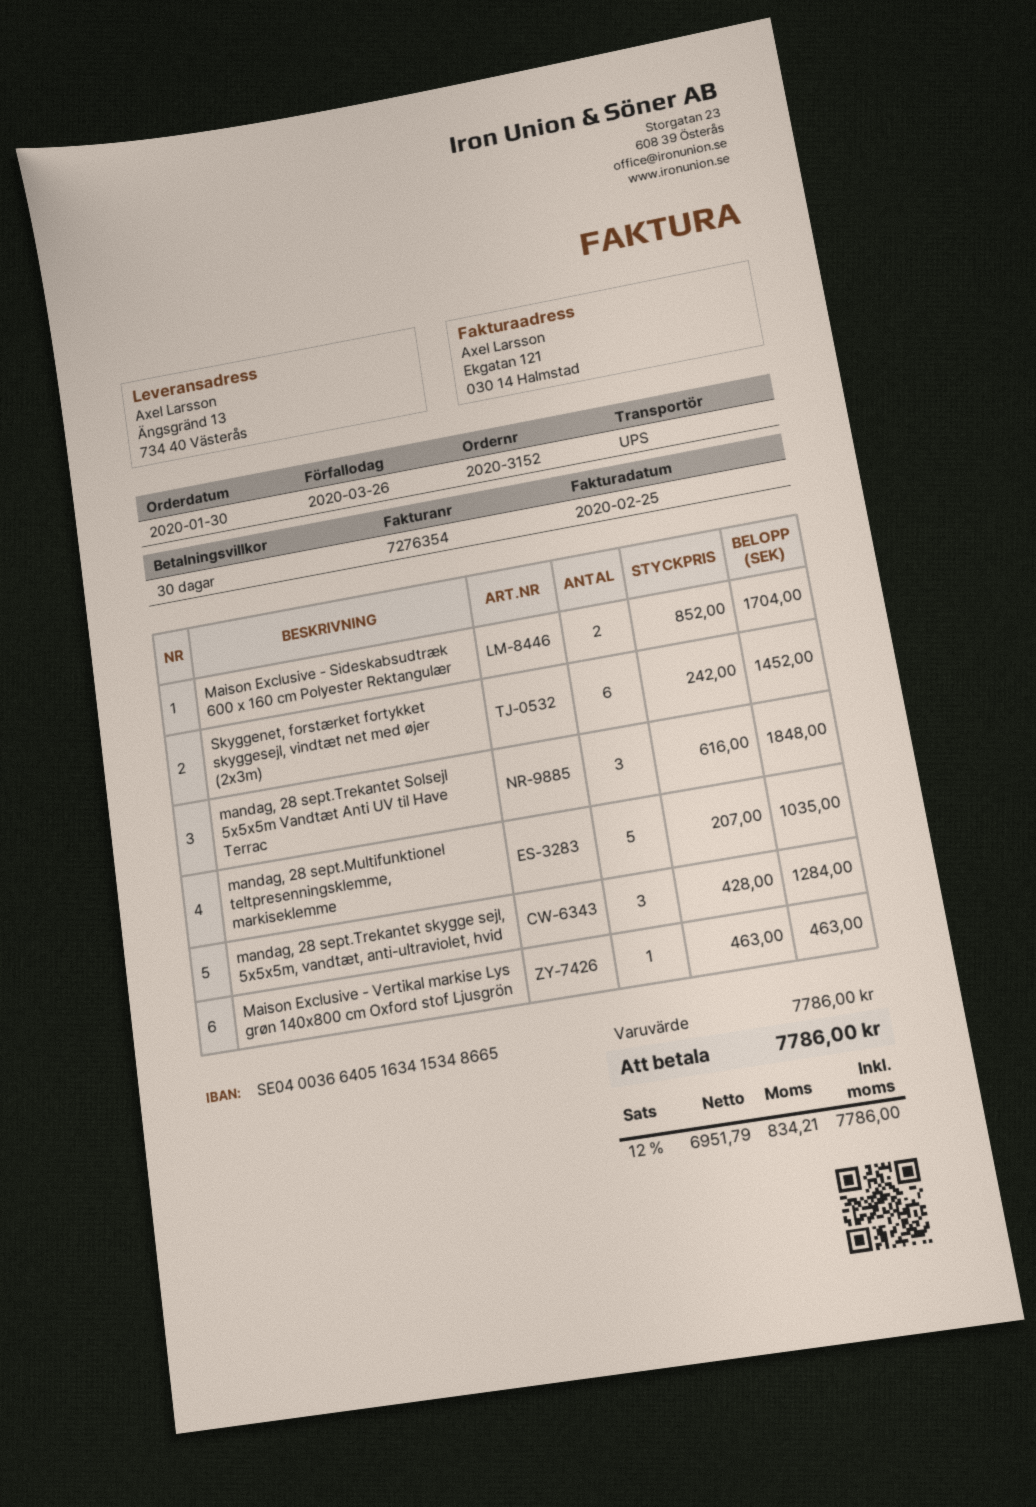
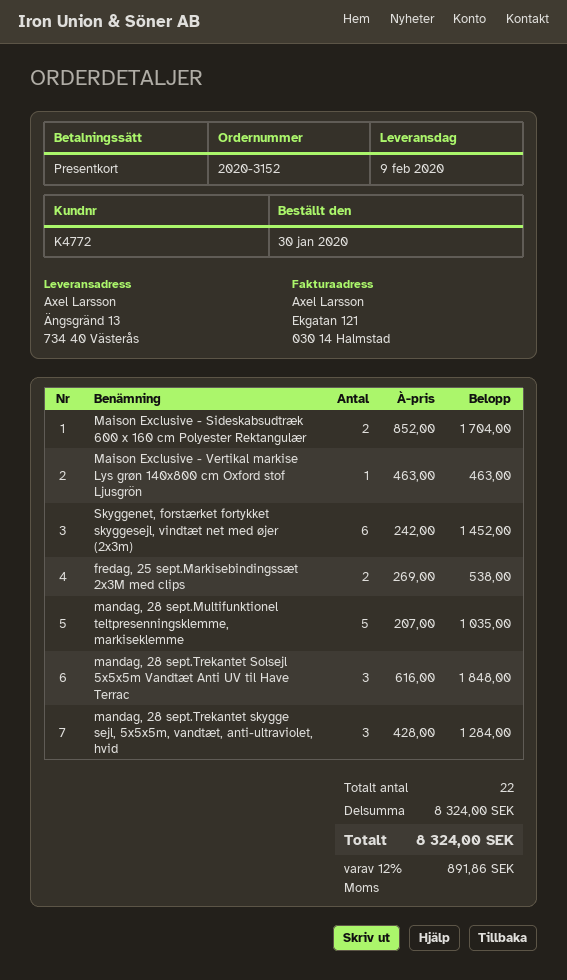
fredag, 25 sept.Markisebindingssæt 2x3M med clips: none -> 2 x 269.00 = 538.00
subtotal: 7786.00 -> 8324.00
tax: 12% = 834.21 -> 12% = 891.86
total: 7786.00 -> 8324.00

